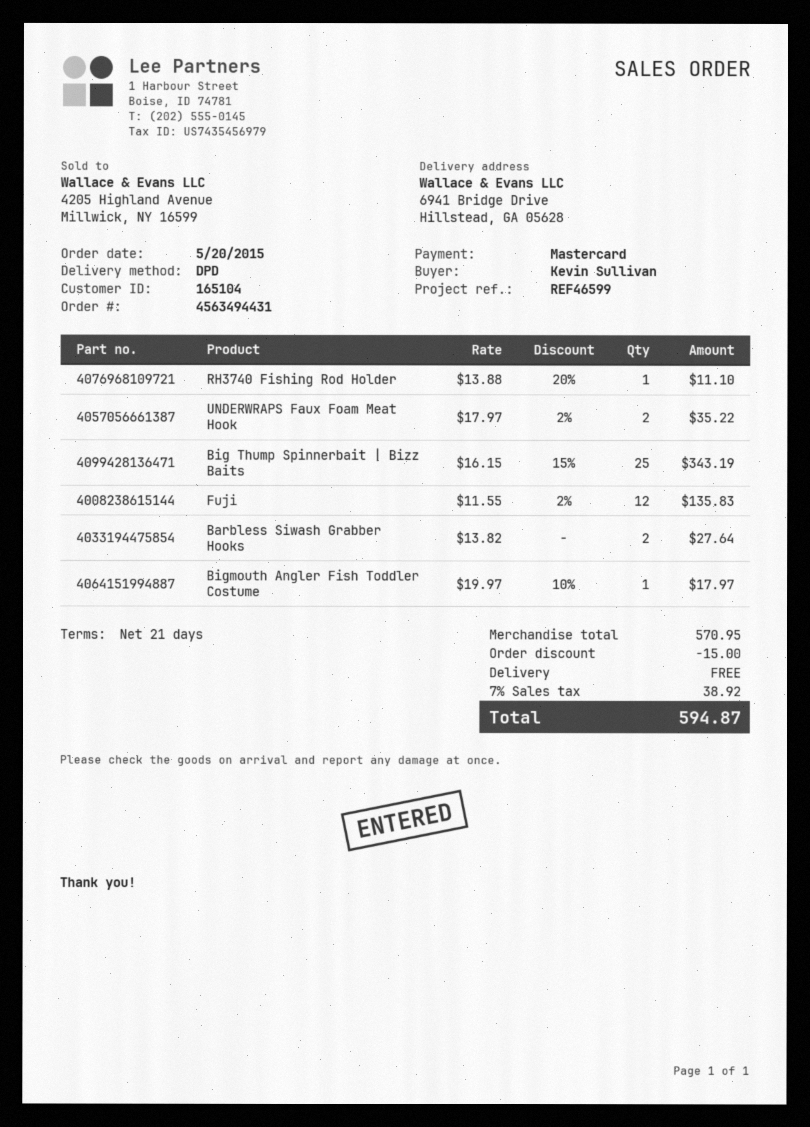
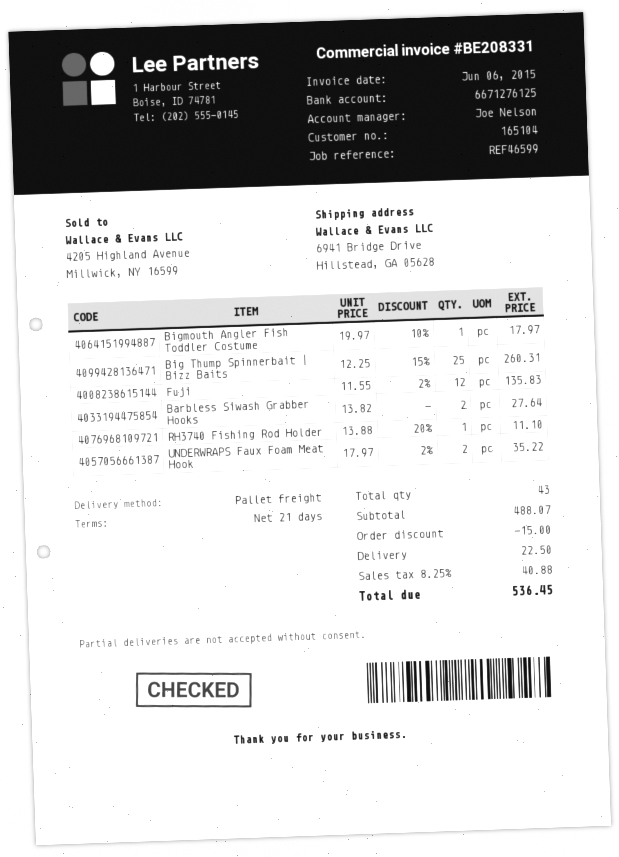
shipping method: DPD -> pallet freight
Big Thump Spinnerbait | Bizz Baits: 25 x 16.15 - 15% = 343.19 -> 25 x 12.25 - 15% = 260.31
subtotal: 570.95 -> 488.07
shipping: 0.00 -> 22.50
tax: 7% = 38.92 -> 8.25% = 40.88
total: 594.87 -> 536.45

